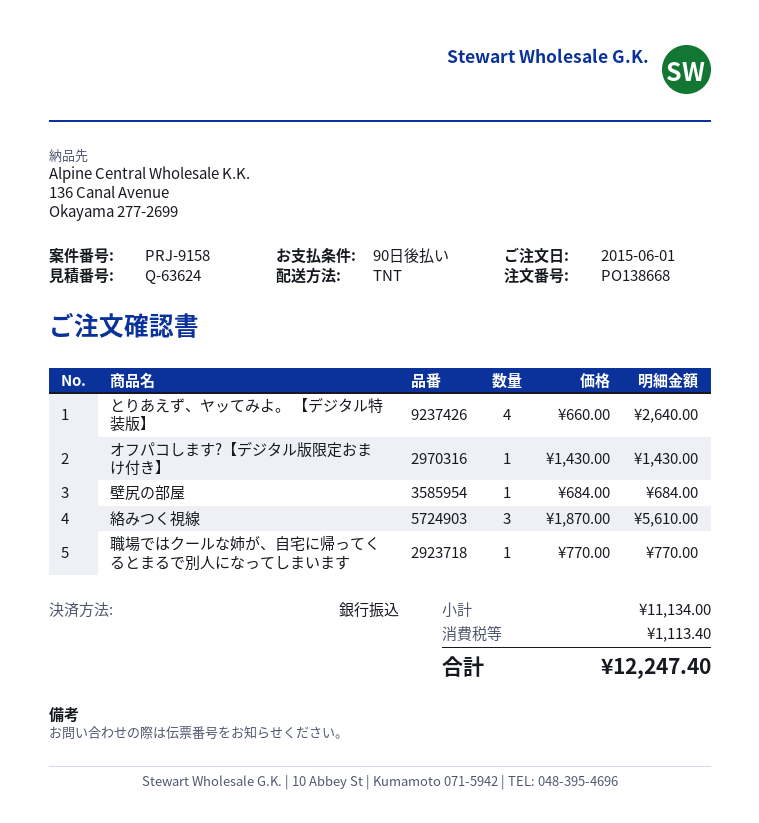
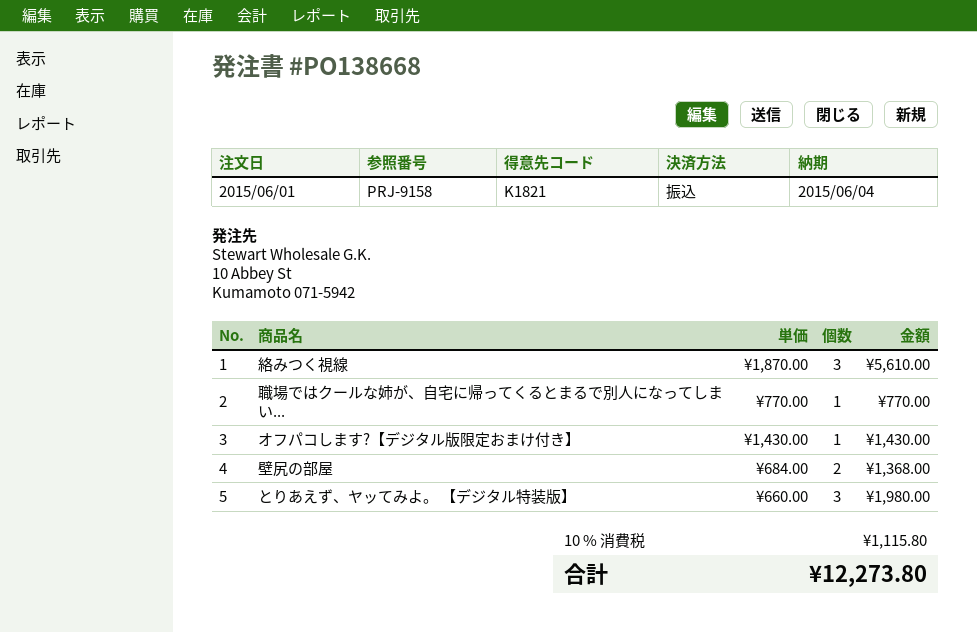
とりあえず、ヤッてみよ。 【デジタル特装版】: 4 x 660.00 = 2640.00 -> 3 x 660.00 = 1980.00
壁尻の部屋: 1 x 684.00 = 684.00 -> 2 x 684.00 = 1368.00
tax: 1113.40 -> 1115.80
total: 12247.40 -> 12273.80

